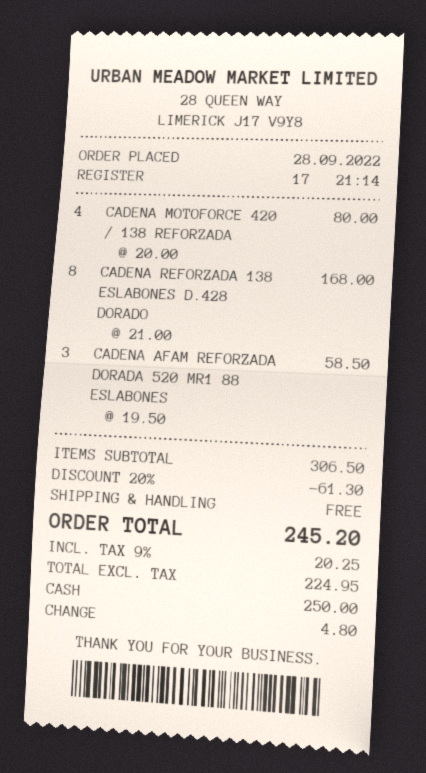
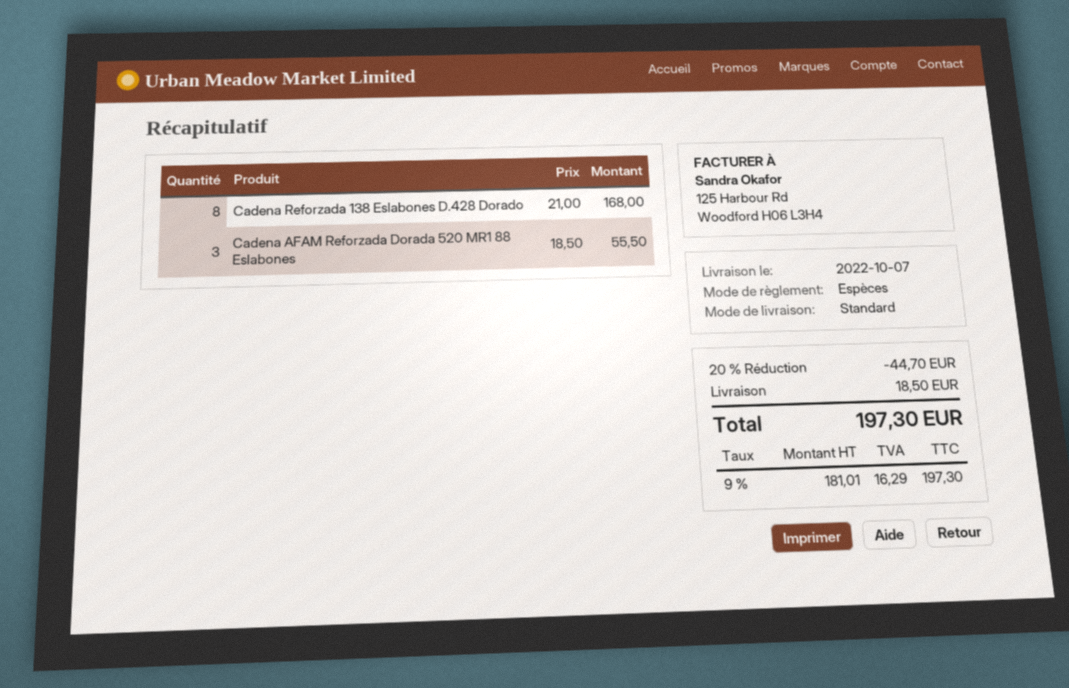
CADENA MOTOFORCE 420 / 138 REFORZADA: 4 x 20.00 = 80.00 -> none
CADENA AFAM REFORZADA DORADA 520 MR1 88 ESLABONES: 3 x 19.50 = 58.50 -> 3 x 18.50 = 55.50
discount: 20% = 61.30 -> 20% = 44.70
shipping: 0.00 -> 18.50
net: 224.95 -> 181.01
tax: 9% = 20.25 -> 9% = 16.29
total: 245.20 -> 197.30

